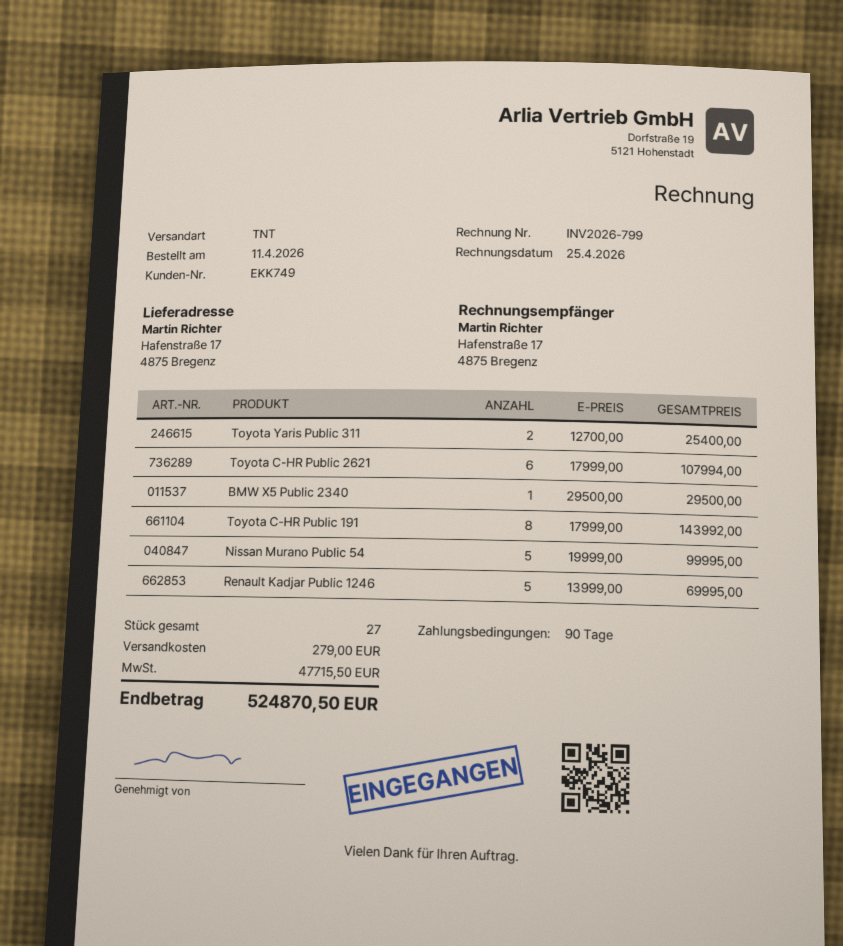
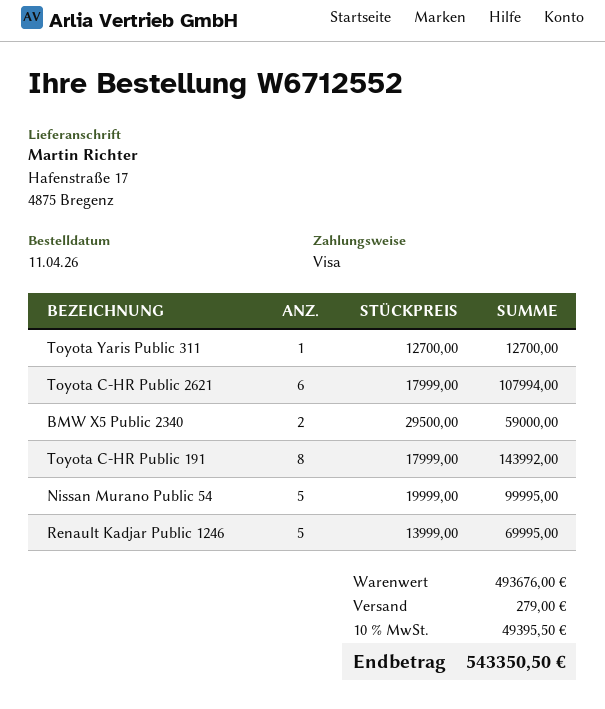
Toyota Yaris Public 311: 2 x 12700.00 = 25400.00 -> 1 x 12700.00 = 12700.00
BMW X5 Public 2340: 1 x 29500.00 = 29500.00 -> 2 x 29500.00 = 59000.00
tax: 47715.50 -> 49395.50
total: 524870.50 -> 543350.50

